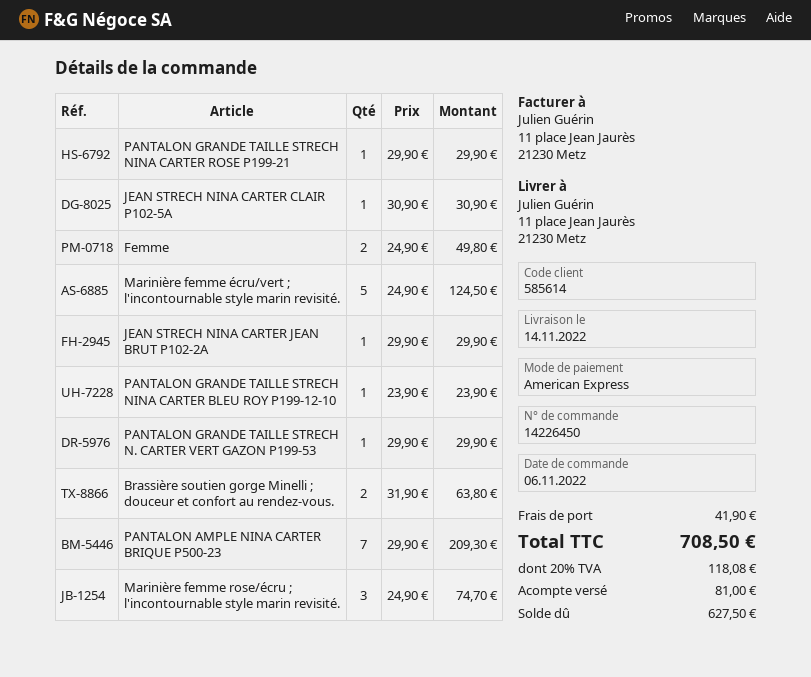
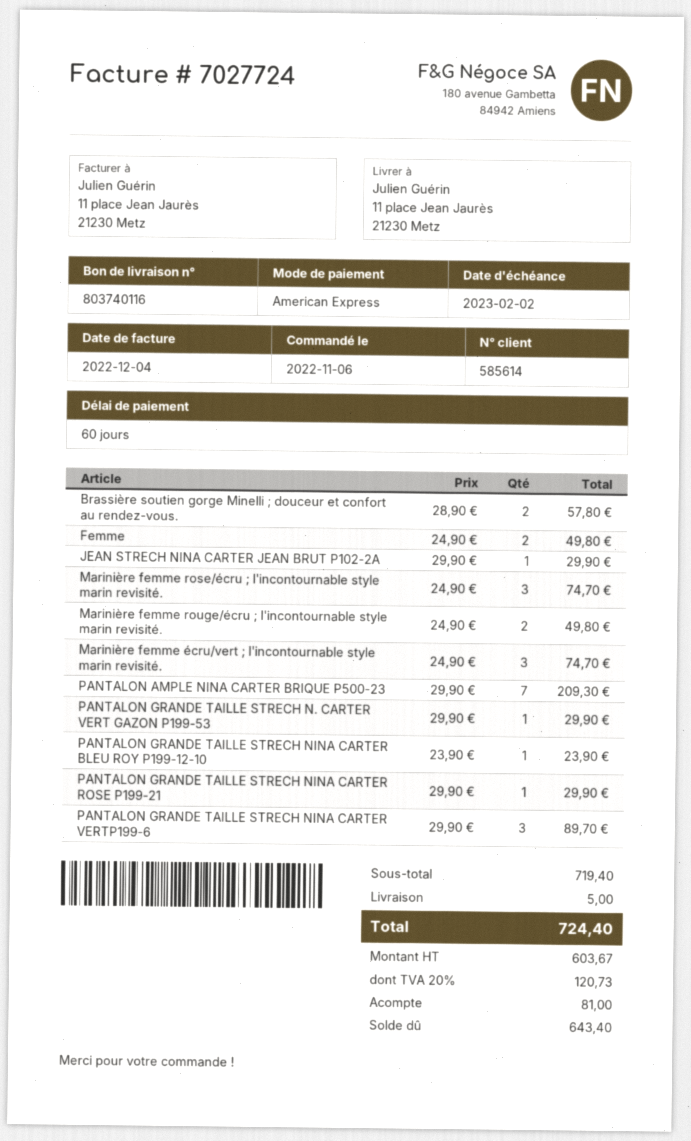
JEAN STRECH NINA CARTER CLAIR P102-5A: 1 x 30.90 = 30.90 -> none
Marinière femme écru/vert ; l'incontournable style marin revisité.: 5 x 24.90 = 124.50 -> 3 x 24.90 = 74.70
Brassière soutien gorge Minelli ; douceur et confort au rendez-vous.: 2 x 31.90 = 63.80 -> 2 x 28.90 = 57.80
Marinière femme rouge/écru ; l'incontournable style marin revisité.: none -> 2 x 24.90 = 49.80
PANTALON GRANDE TAILLE STRECH NINA CARTER VERTP199-6: none -> 3 x 29.90 = 89.70
shipping: 41.90 -> 5.00
tax: 20% = 118.08 -> 20% = 120.73
total: 708.50 -> 724.40
balance: 627.50 -> 643.40

